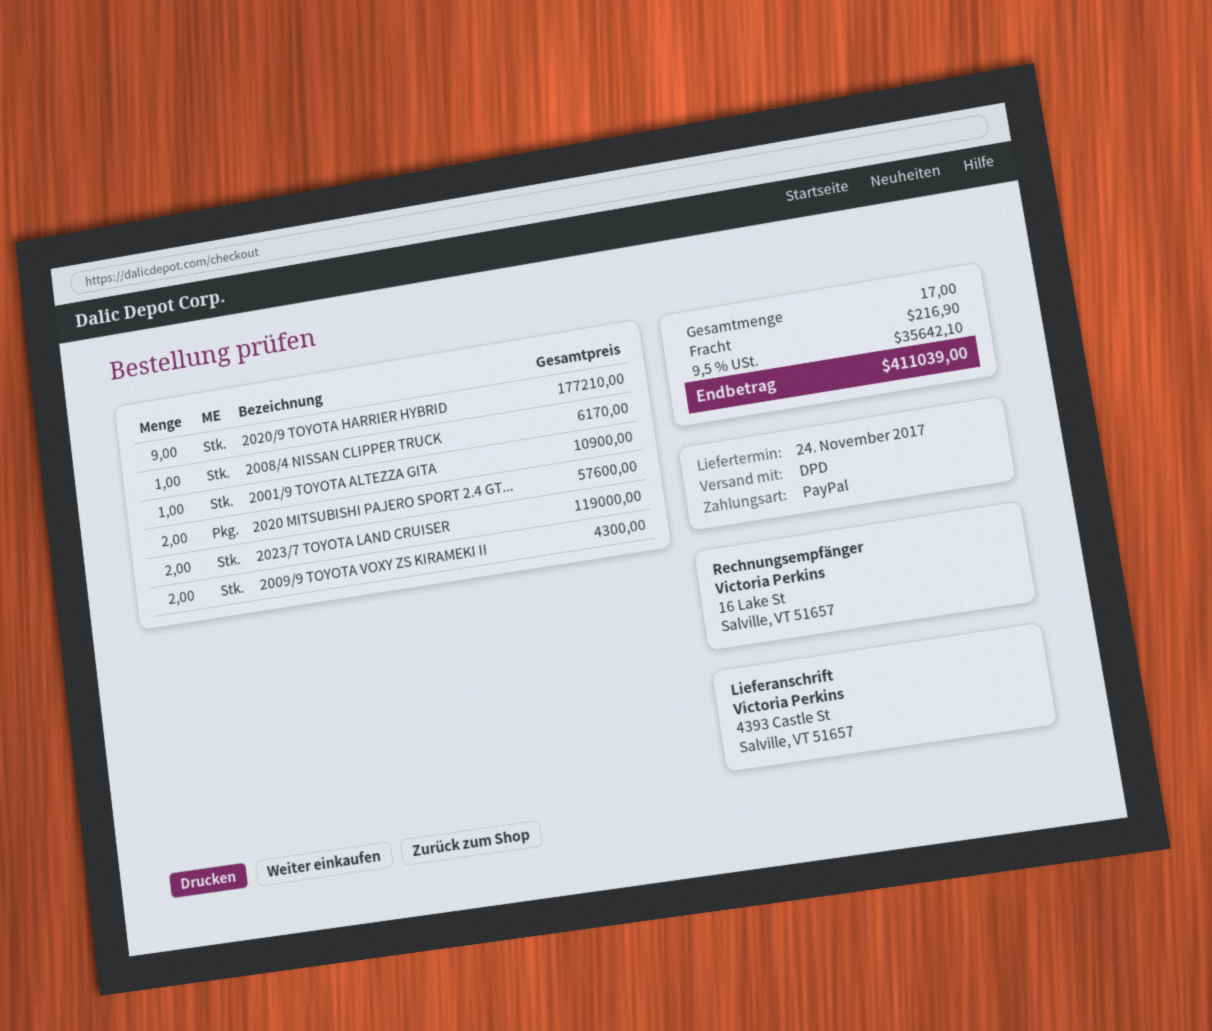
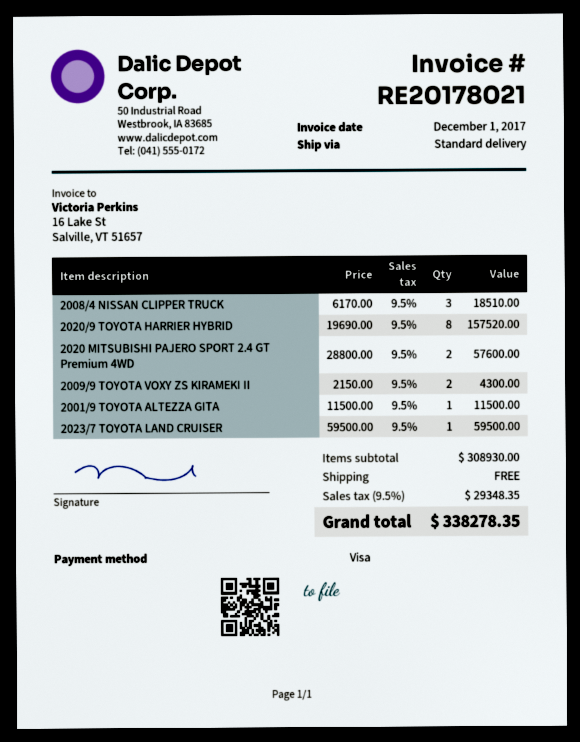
payment method: PayPal -> Visa
shipping method: DPD -> standard
2020/9 TOYOTA HARRIER HYBRID: 9 for 177210.00 -> 8 for 157520.00
2008/4 NISSAN CLIPPER TRUCK: 1 for 6170.00 -> 3 for 18510.00
2001/9 TOYOTA ALTEZZA GITA: 1 for 10900.00 -> 1 for 11500.00
2023/7 TOYOTA LAND CRUISER: 2 for 119000.00 -> 1 for 59500.00
shipping: 216.90 -> 0.00
tax: 9.5% = 35642.10 -> 9.5% = 29348.35
total: 411039.00 -> 338278.35

